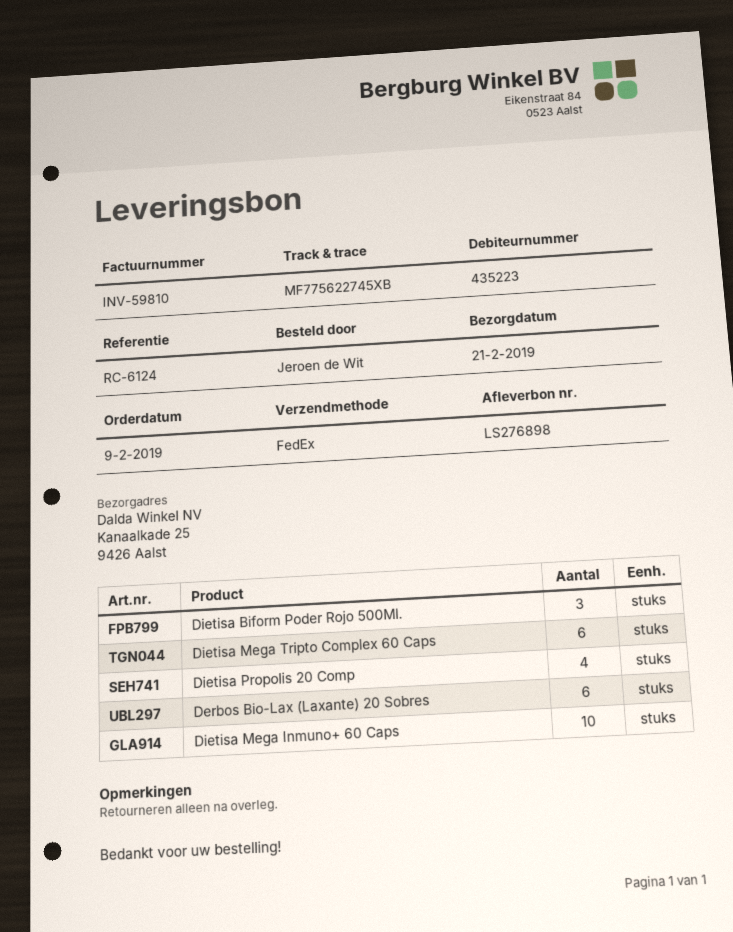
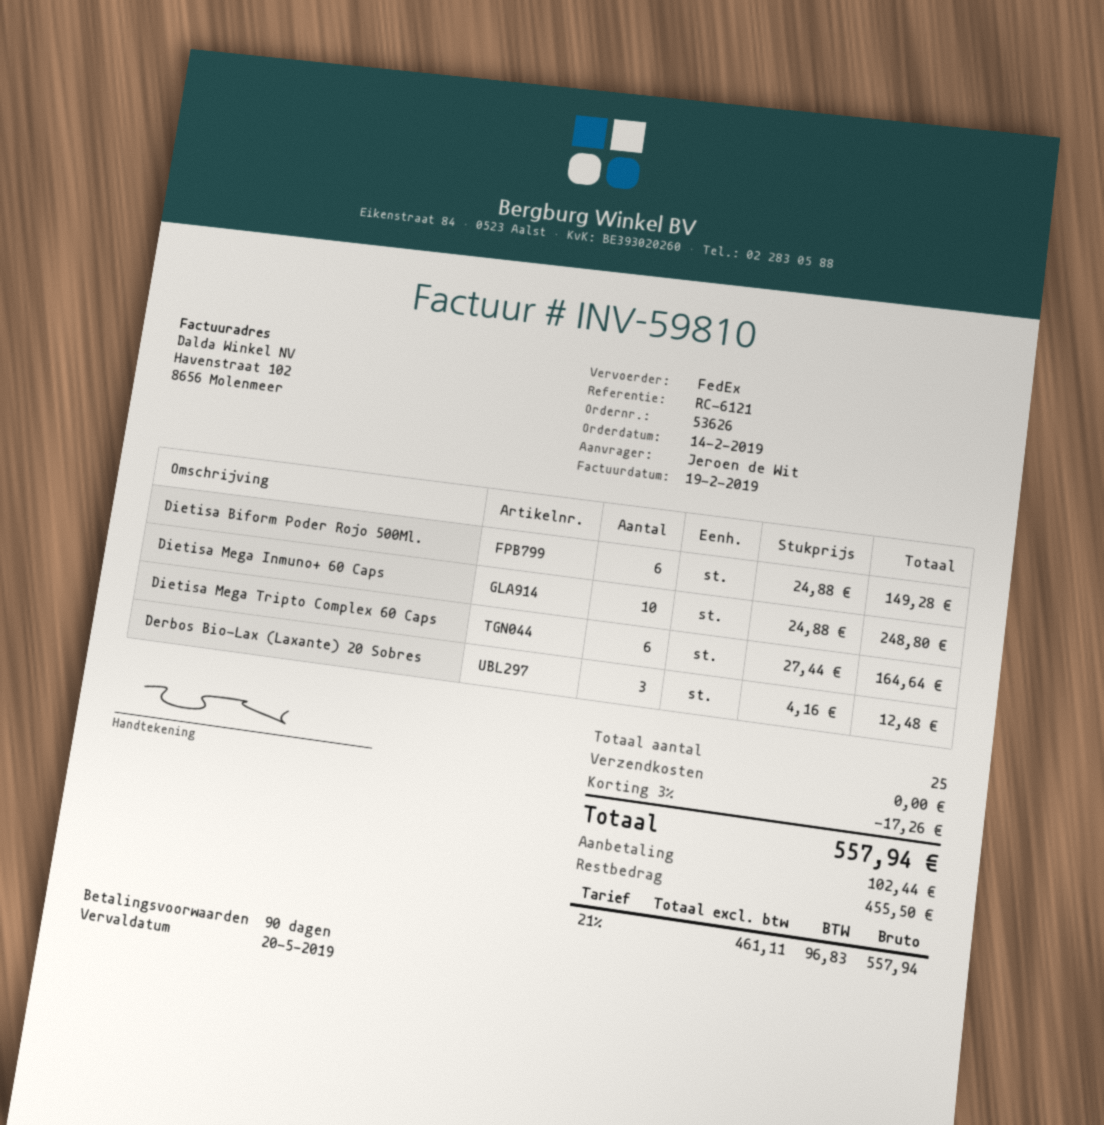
order date: 2019-02-09 -> 2019-02-14
reference: RC-6124 -> RC-6121
Dietisa Biform Poder Rojo 500Ml.: 3 -> 6
Dietisa Propolis 20 Comp: 4 -> none
Derbos Bio-Lax (Laxante) 20 Sobres: 6 -> 3

